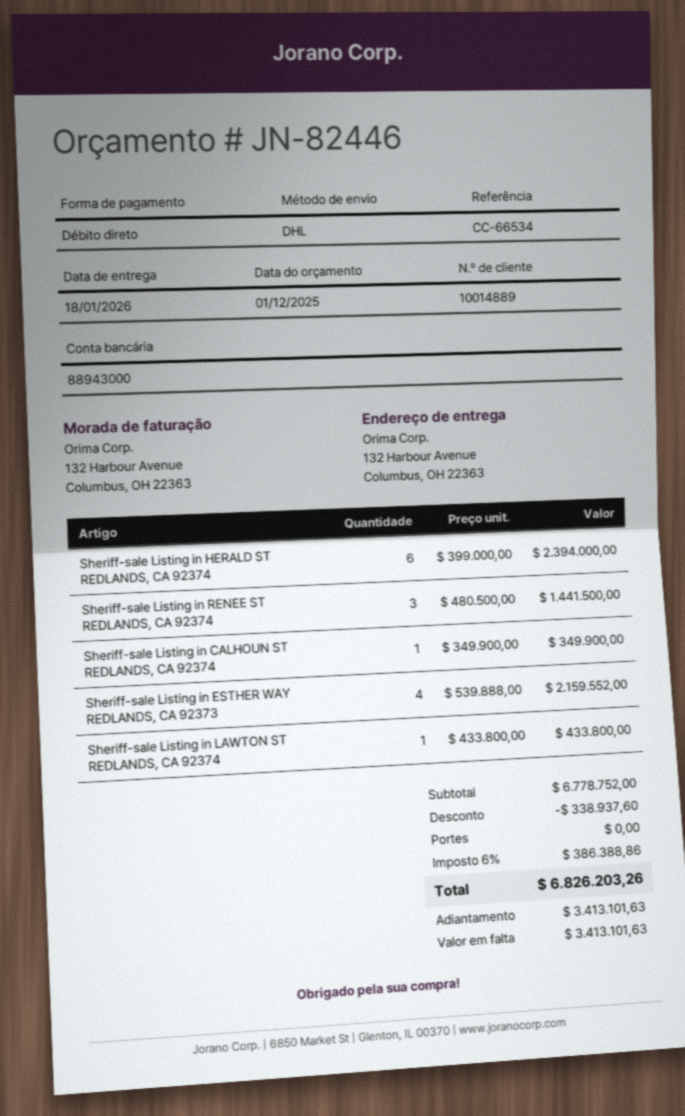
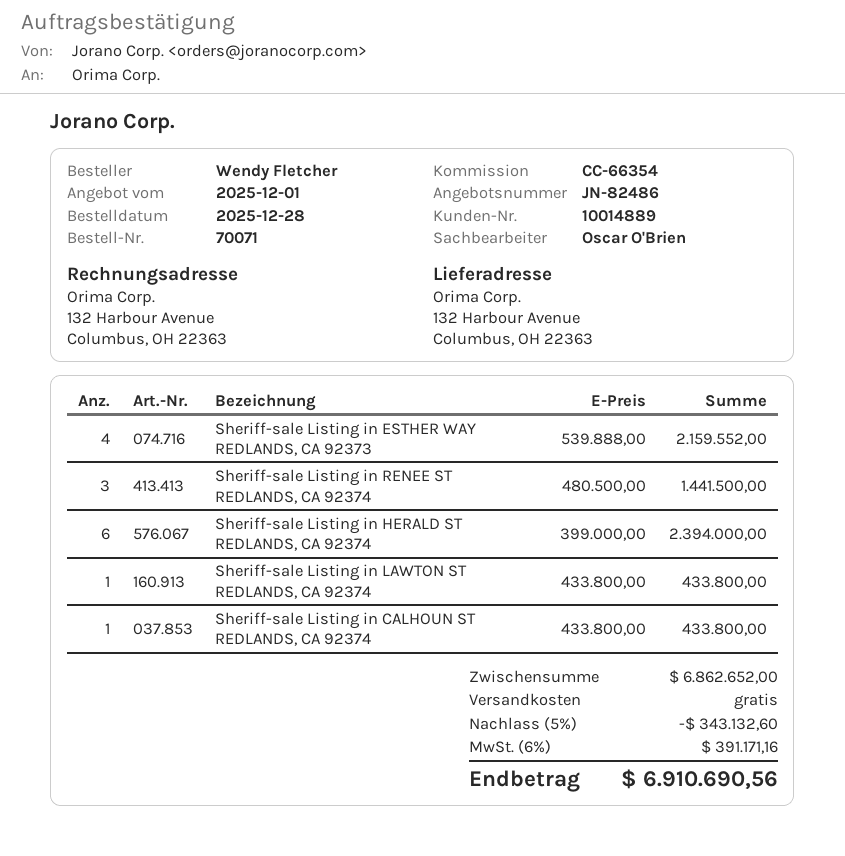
quote number: JN-82446 -> JN-82486
reference: CC-66534 -> CC-66354
Sheriff-sale Listing in CALHOUN ST REDLANDS, CA 92374: 1 x 349900.00 = 349900.00 -> 1 x 433800.00 = 433800.00
subtotal: 6778752.00 -> 6862652.00
discount: 338937.60 -> 343132.60
tax: 6% = 386388.86 -> 6% = 391171.16
total: 6826203.26 -> 6910690.56

